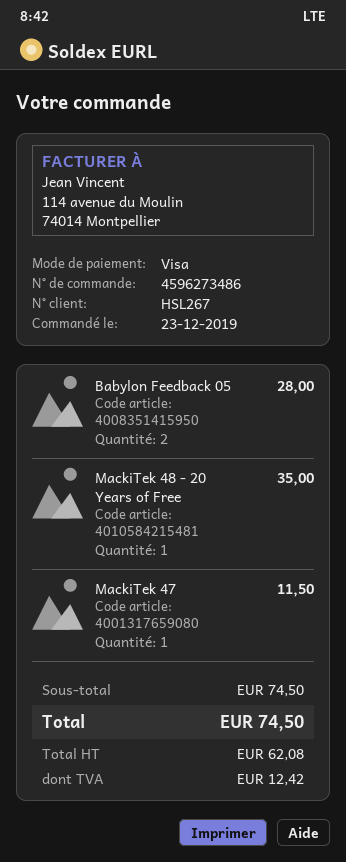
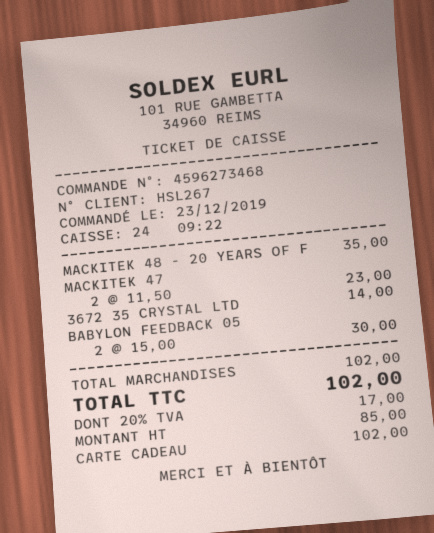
order number: 4596273486 -> 4596273468
payment method: Visa -> gift card
Babylon Feedback 05: 2 for 28.00 -> 2 for 30.00
MackiTek 47: 1 for 11.50 -> 2 for 23.00
3672 35 CRYSTAL LTD: none -> 1 for 14.00
subtotal: 74.50 -> 102.00
net: 62.08 -> 85.00
tax: 12.42 -> 17.00
total: 74.50 -> 102.00

